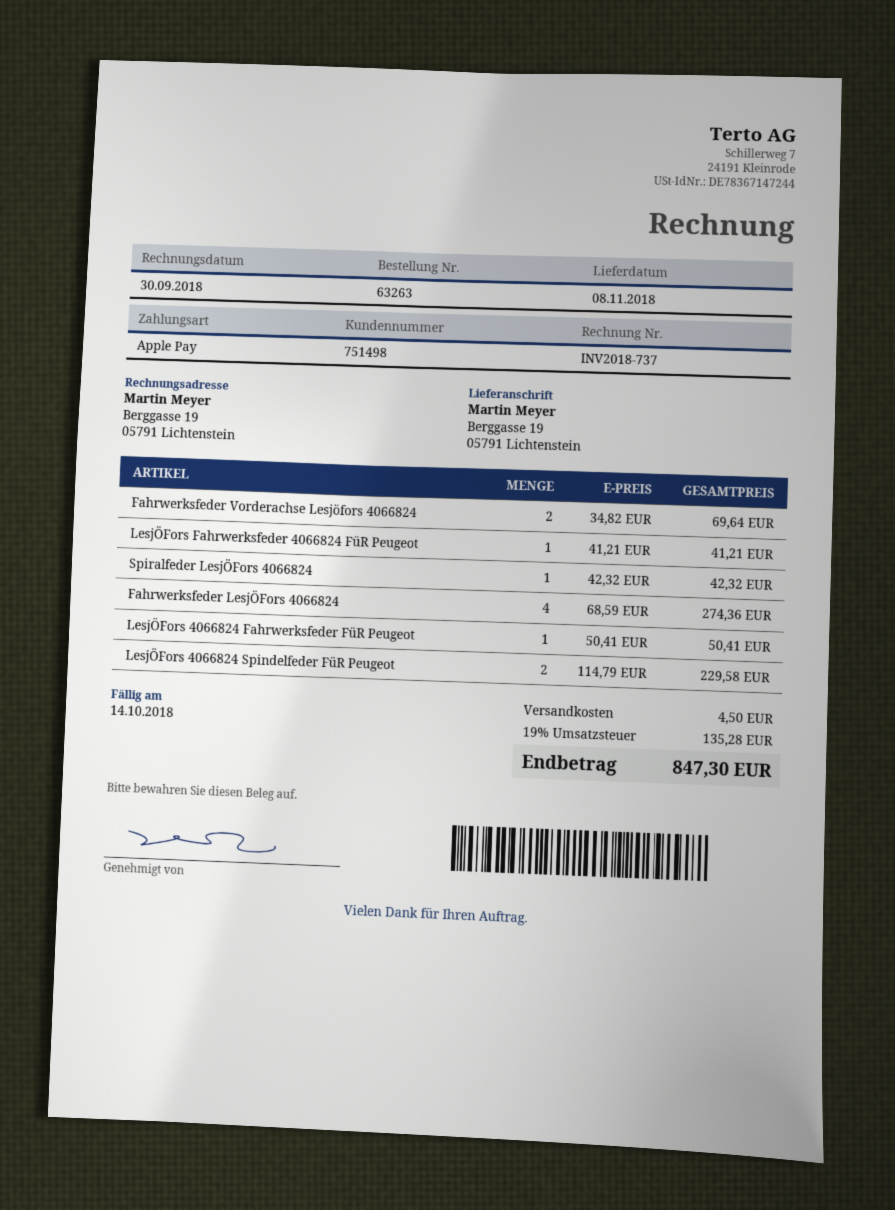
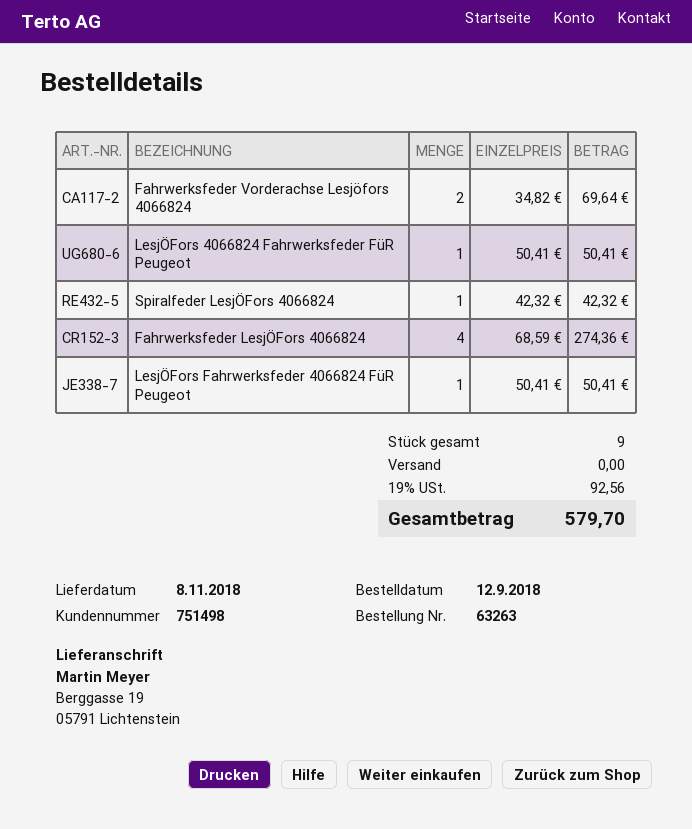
LesjÖFors Fahrwerksfeder 4066824 FüR Peugeot: 1 x 41.21 = 41.21 -> 1 x 50.41 = 50.41
LesjÖFors 4066824 Spindelfeder FüR Peugeot: 2 x 114.79 = 229.58 -> none
shipping: 4.50 -> 0.00
tax: 19% = 135.28 -> 19% = 92.56
total: 847.30 -> 579.70

